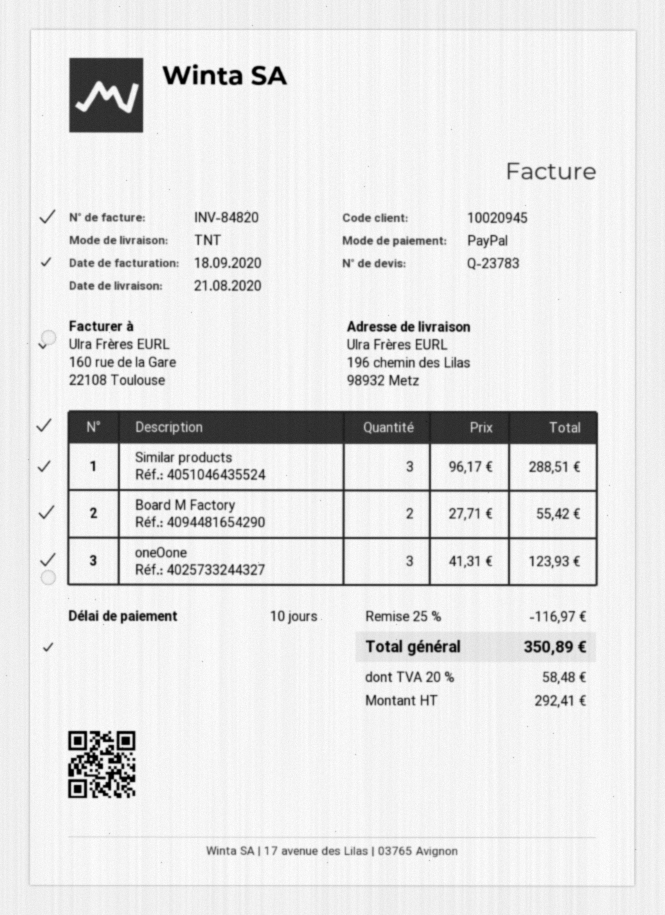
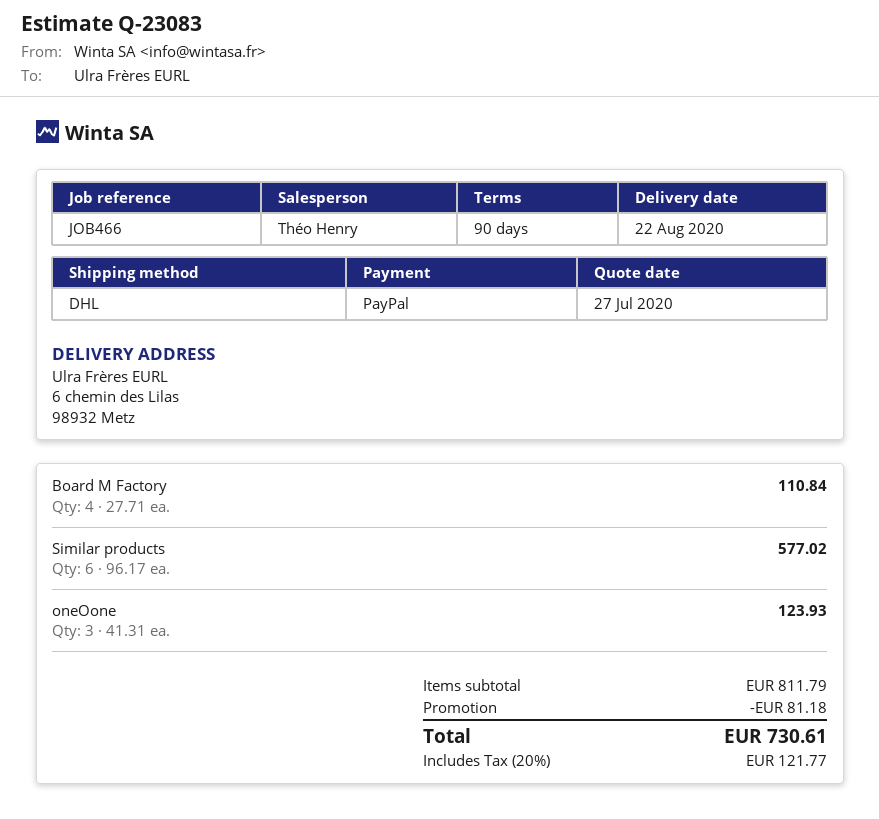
quote number: Q-23783 -> Q-23083
delivery date: 2020-08-21 -> 2020-08-22
payment terms: 10 days -> 90 days
shipping method: TNT -> DHL
ship to: 196 chemin des Lilas, 98932 Metz -> 6 chemin des Lilas, 98932 Metz
Similar products: 3 x 96.17 = 288.51 -> 6 x 96.17 = 577.02
Board M Factory: 2 x 27.71 = 55.42 -> 4 x 27.71 = 110.84
discount: 116.97 -> 81.18
tax: 20% = 58.48 -> 20% = 121.77
total: 350.89 -> 730.61

